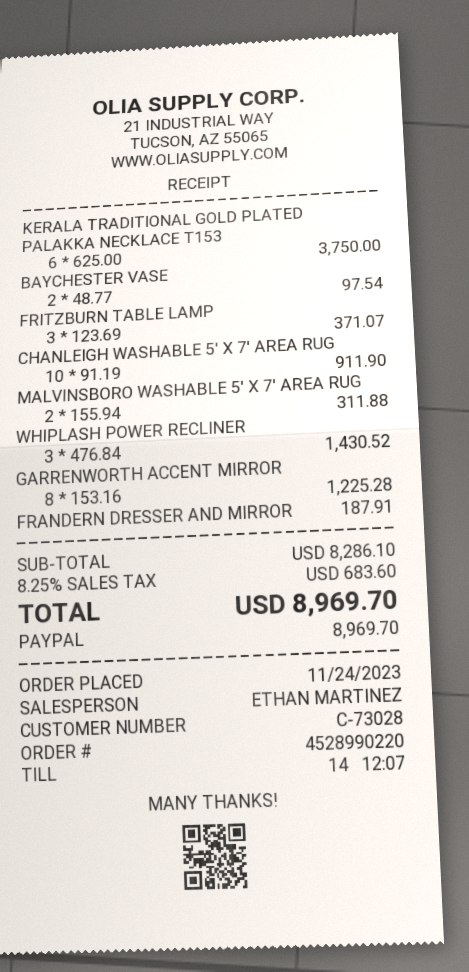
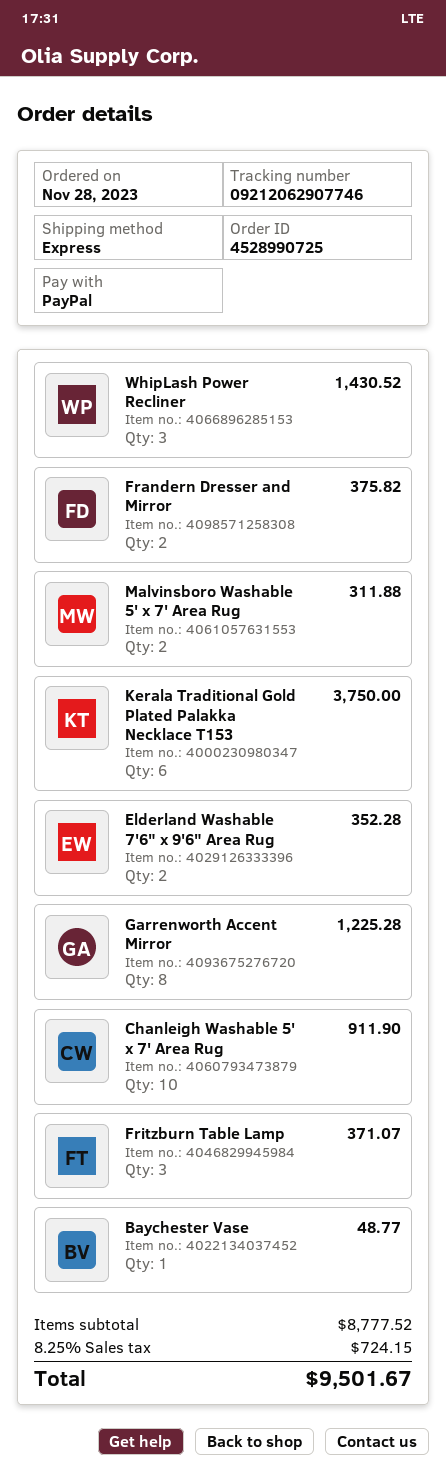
order number: 4528990220 -> 4528990725
order date: 2023-11-24 -> 2023-11-28
BAYCHESTER VASE: 2 for 97.54 -> 1 for 48.77
FRANDERN DRESSER AND MIRROR: 1 for 187.91 -> 2 for 375.82
Elderland Washable 7'6" x 9'6" Area Rug: none -> 2 for 352.28
subtotal: 8286.10 -> 8777.52
tax: 8.25% = 683.60 -> 8.25% = 724.15
total: 8969.70 -> 9501.67

